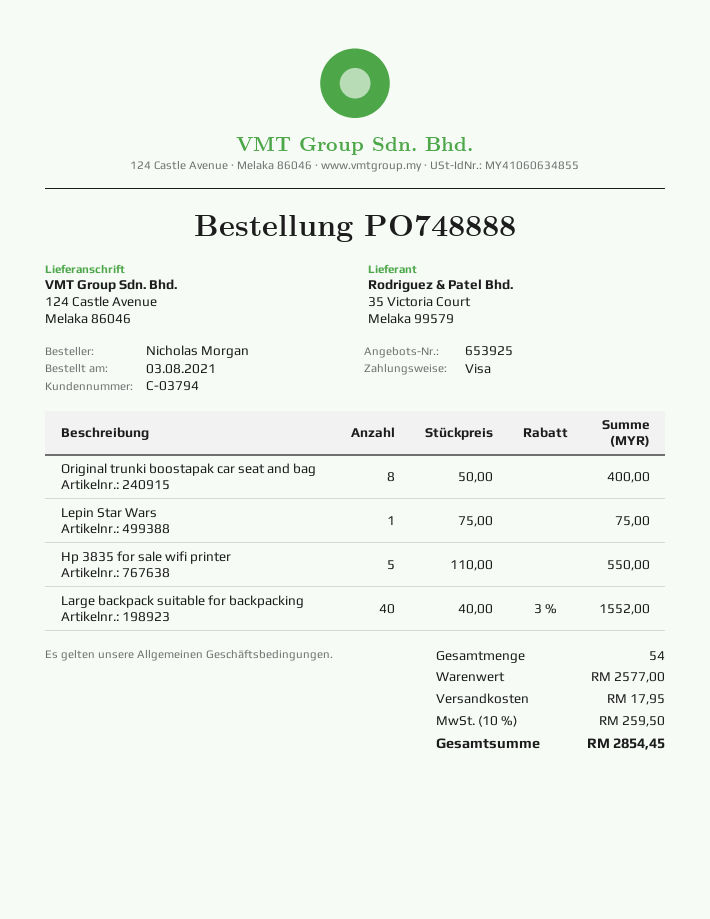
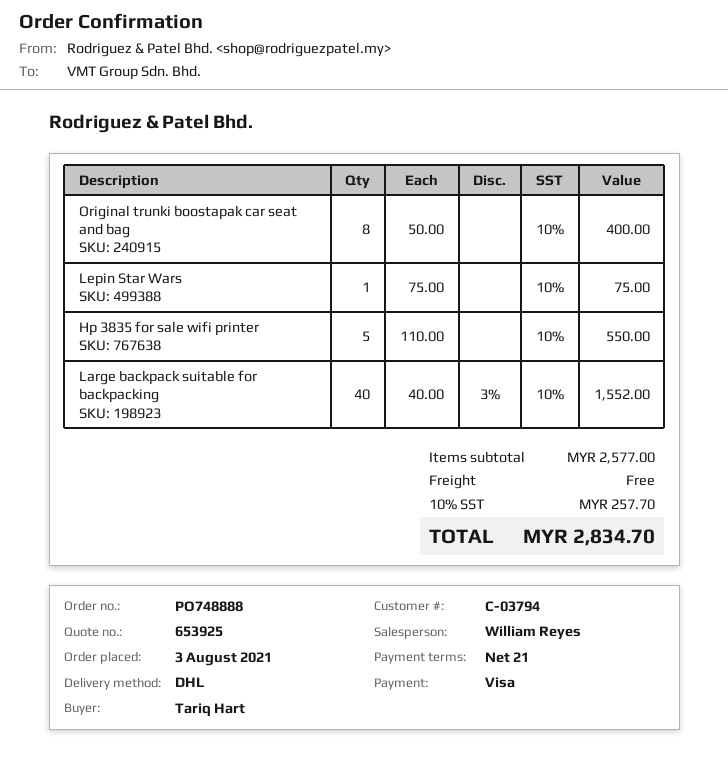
ordered by: Nicholas Morgan -> Tariq Hart
shipping: 17.95 -> 0.00
tax: 10% = 259.50 -> 10% = 257.70
total: 2854.45 -> 2834.70

